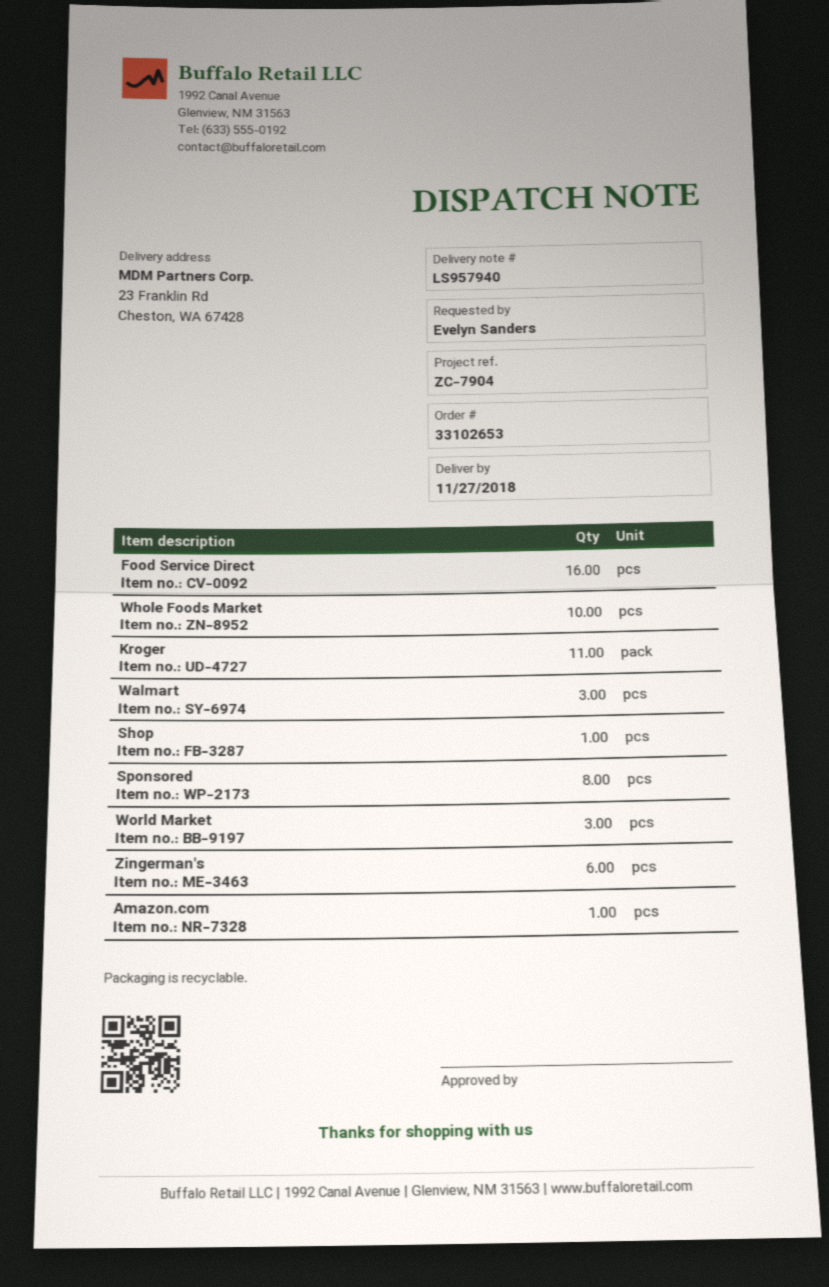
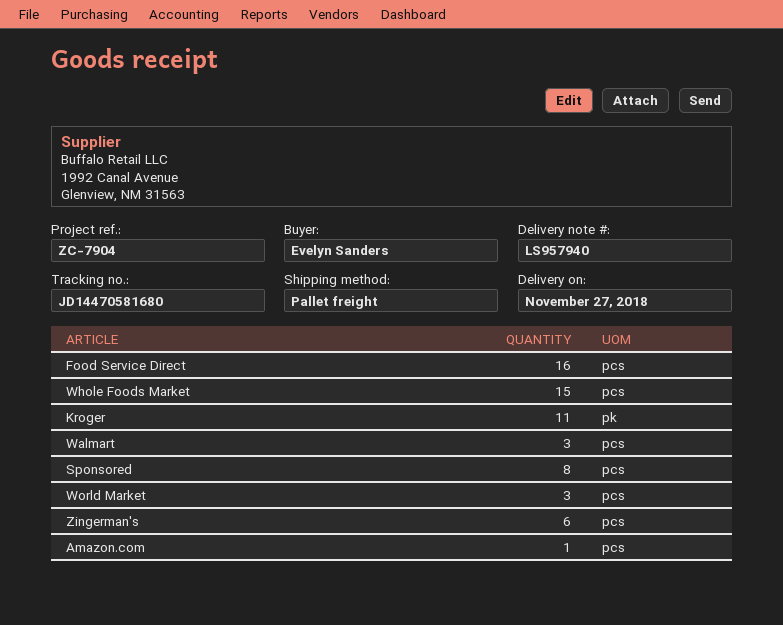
Whole Foods Market: 10 -> 15
Shop: 1 -> none

